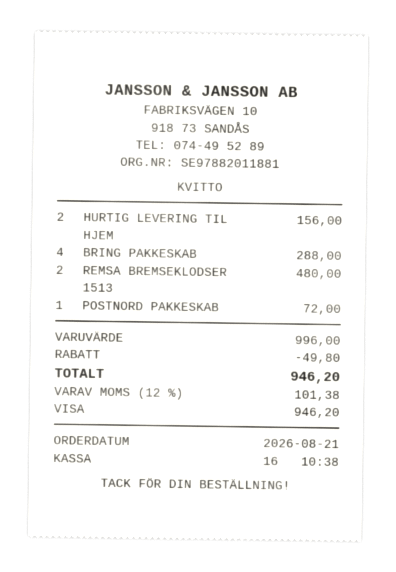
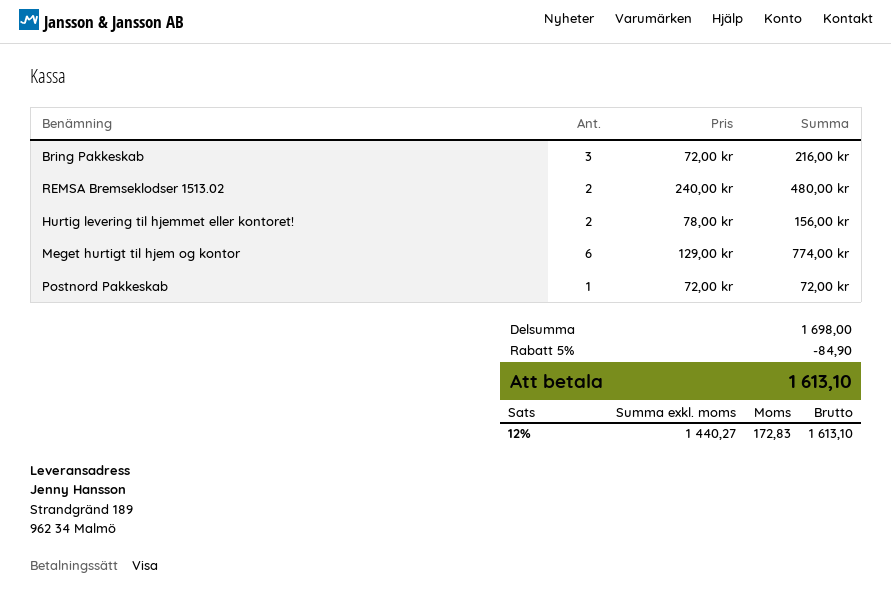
BRING PAKKESKAB: 4 for 288.00 -> 3 for 216.00
Meget hurtigt til hjem og kontor: none -> 6 for 774.00
subtotal: 996.00 -> 1698.00
discount: 49.80 -> 84.90
tax: 12% = 101.38 -> 12% = 172.83
total: 946.20 -> 1613.10

